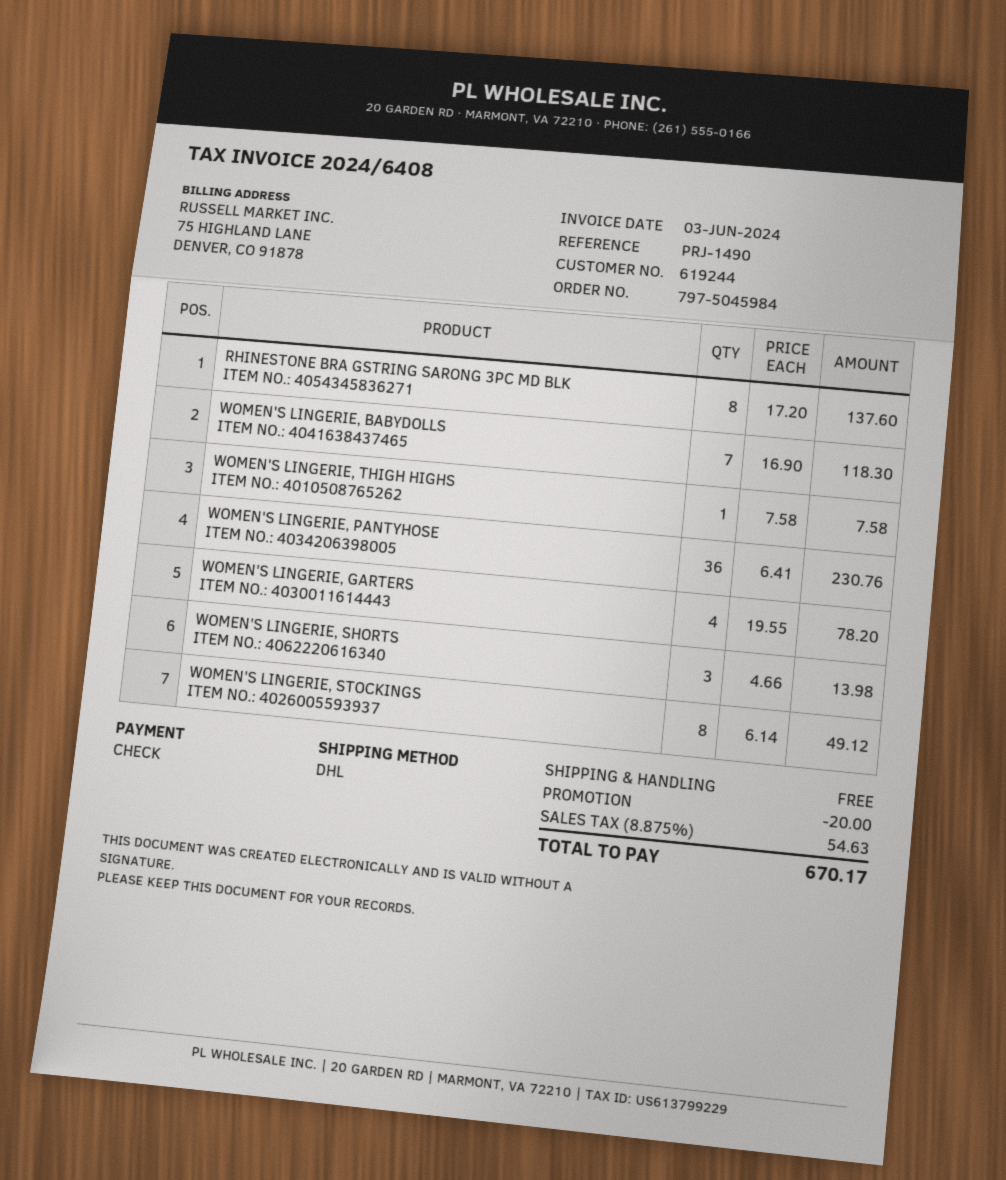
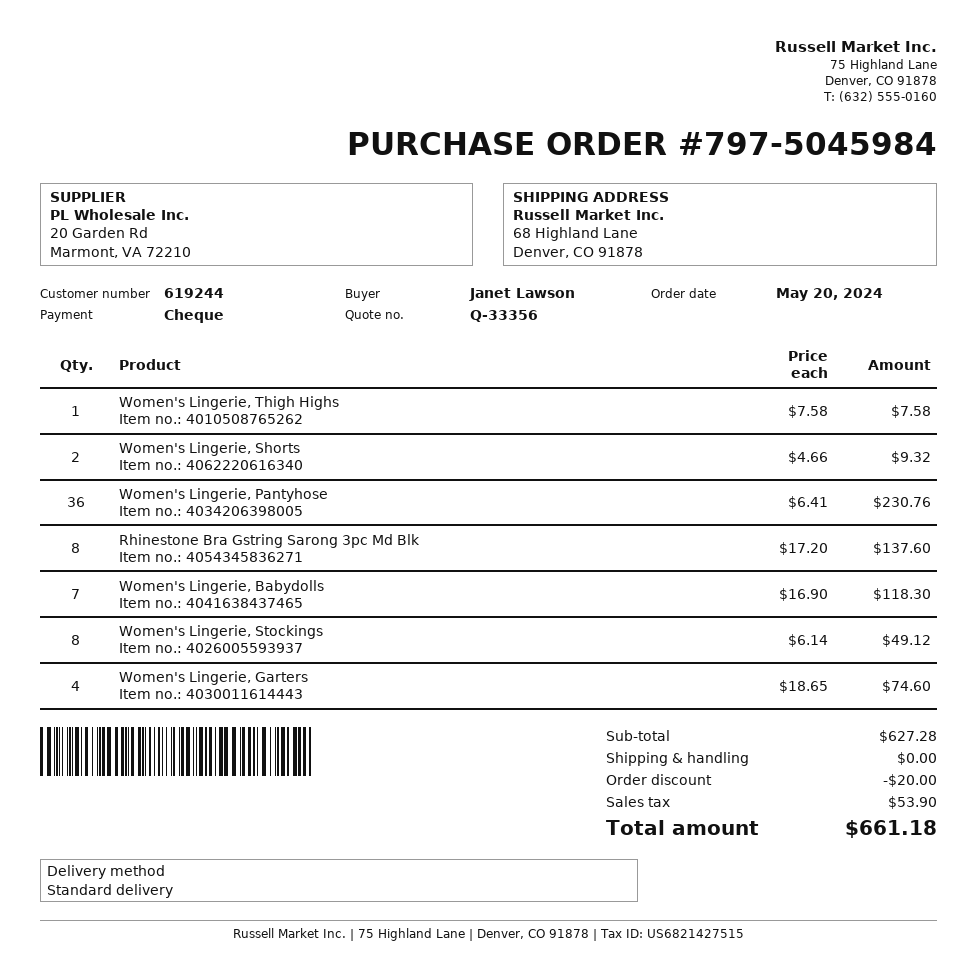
shipping method: DHL -> standard
WOMEN'S LINGERIE, GARTERS: 4 x 19.55 = 78.20 -> 4 x 18.65 = 74.60
WOMEN'S LINGERIE, SHORTS: 3 x 4.66 = 13.98 -> 2 x 4.66 = 9.32
tax: 54.63 -> 53.90
total: 670.17 -> 661.18

